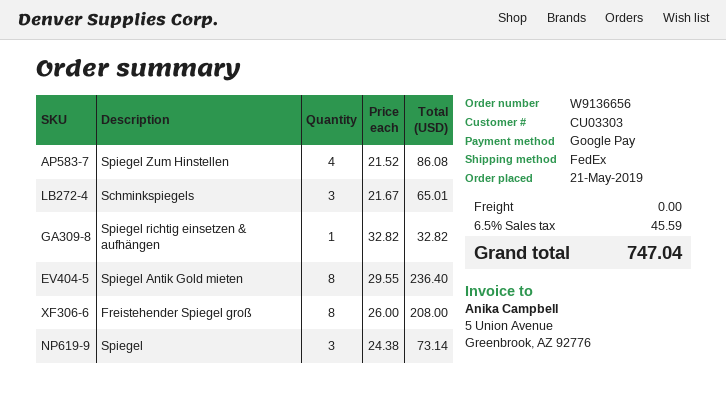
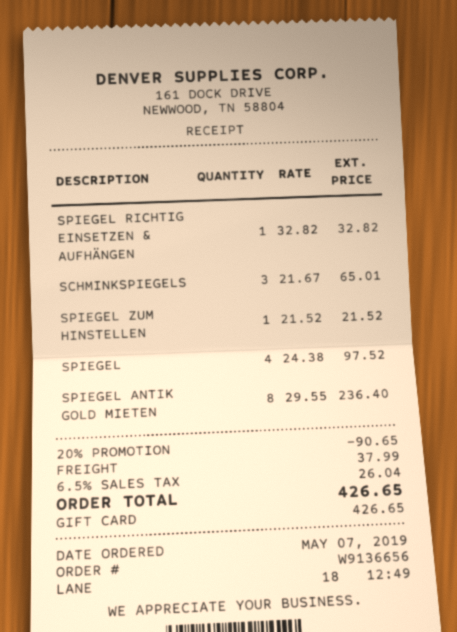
order date: 2019-05-21 -> 2019-05-07
payment method: Google Pay -> gift card
Spiegel Zum Hinstellen: 4 x 21.52 = 86.08 -> 1 x 21.52 = 21.52
Freistehender Spiegel groß: 8 x 26.00 = 208.00 -> none
Spiegel: 3 x 24.38 = 73.14 -> 4 x 24.38 = 97.52
discount: none -> 20% = 90.65
shipping: 0.00 -> 37.99
tax: 6.5% = 45.59 -> 6.5% = 26.04
total: 747.04 -> 426.65

